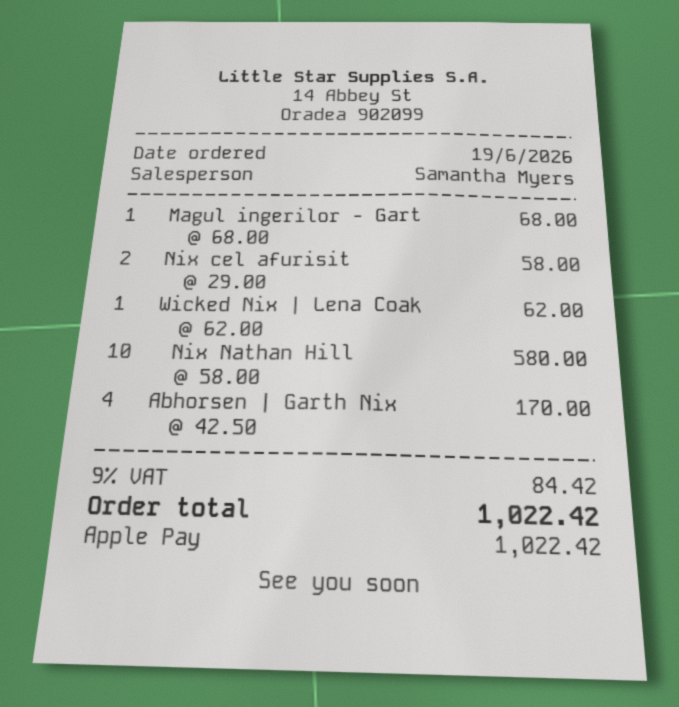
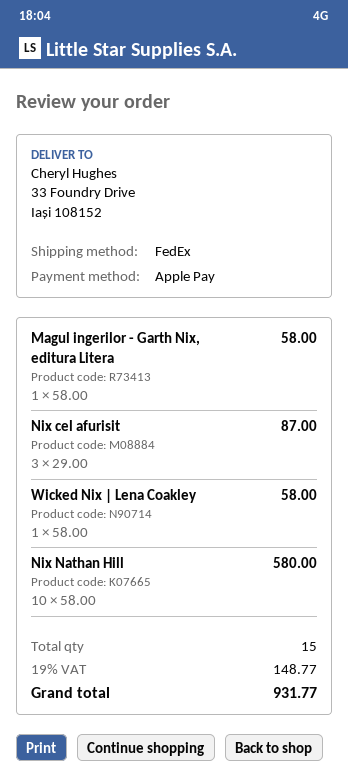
Magul ingerilor - Gart: 1 x 68.00 = 68.00 -> 1 x 58.00 = 58.00
Nix cel afurisit: 2 x 29.00 = 58.00 -> 3 x 29.00 = 87.00
Wicked Nix | Lena Coak: 1 x 62.00 = 62.00 -> 1 x 58.00 = 58.00
Abhorsen | Garth Nix: 4 x 42.50 = 170.00 -> none
tax: 9% = 84.42 -> 19% = 148.77
total: 1022.42 -> 931.77

